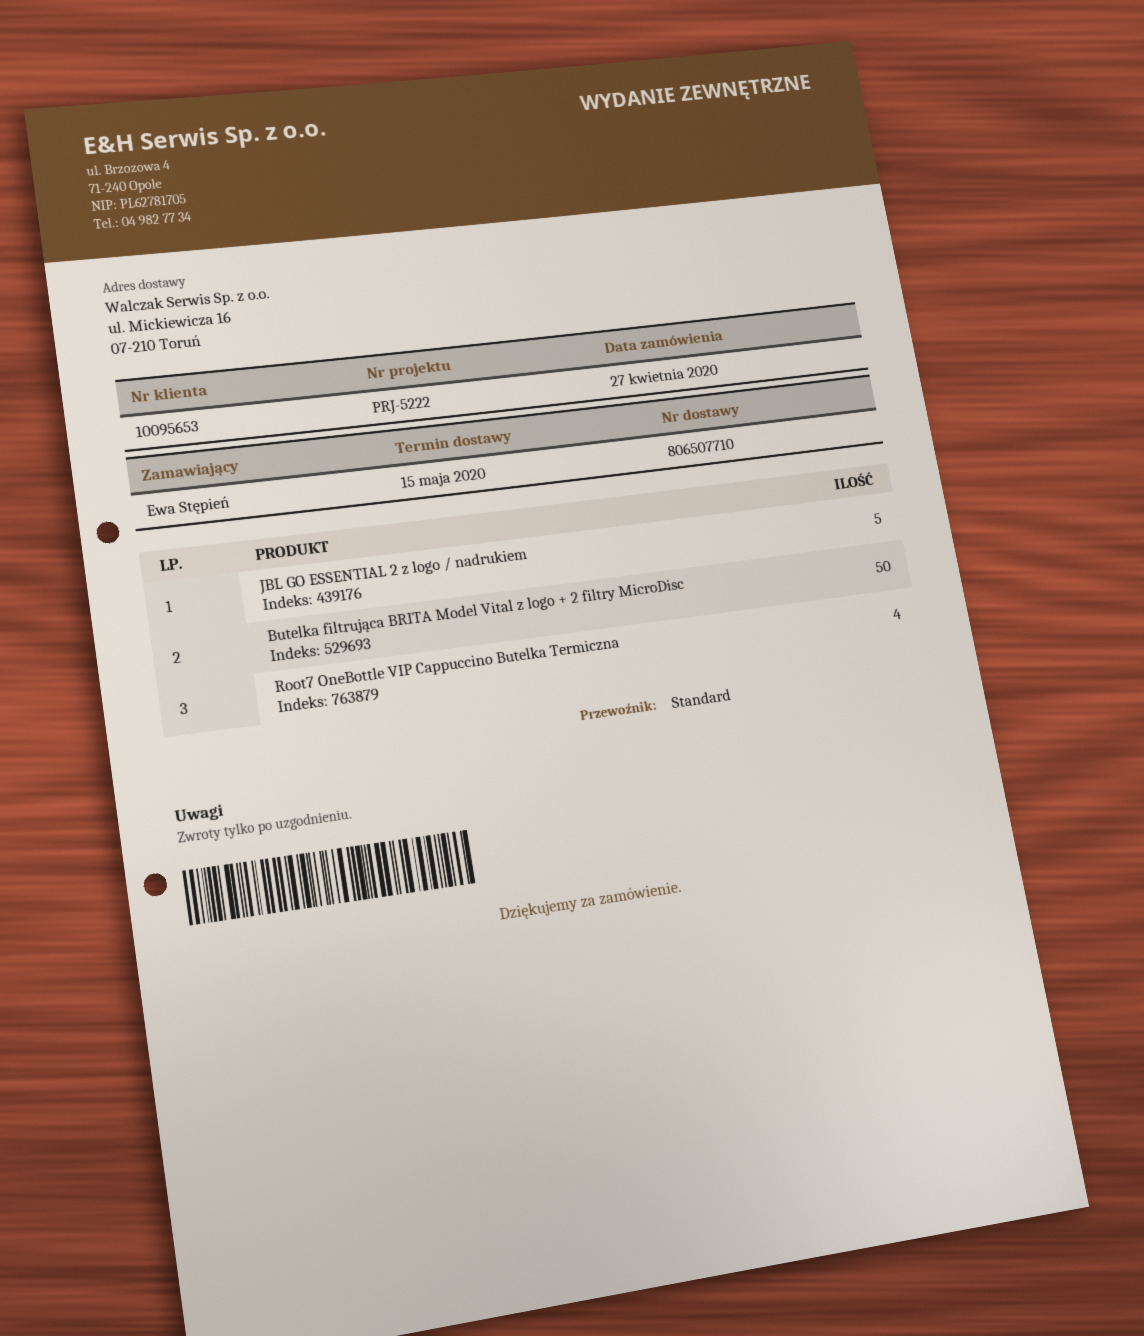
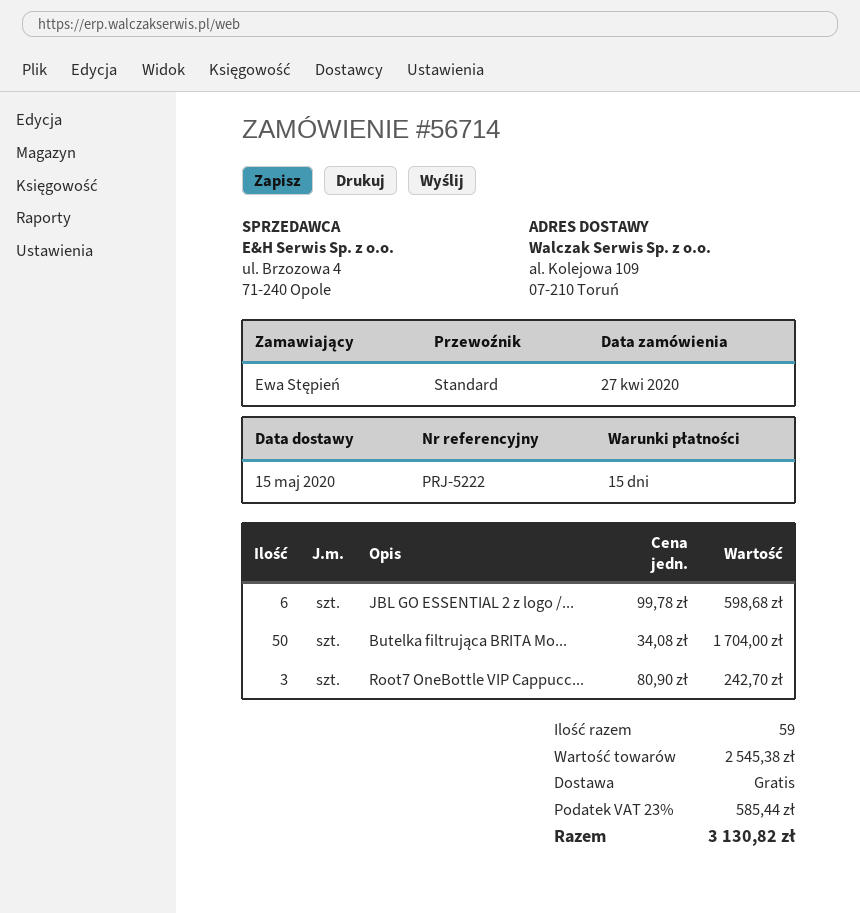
ship to: ul. Mickiewicza 16, 07-210 Toruń -> al. Kolejowa 109, 07-210 Toruń
JBL GO ESSENTIAL 2 z logo / nadrukiem: 5 -> 6
Root7 OneBottle VIP Cappuccino Butelka Termiczna: 4 -> 3

